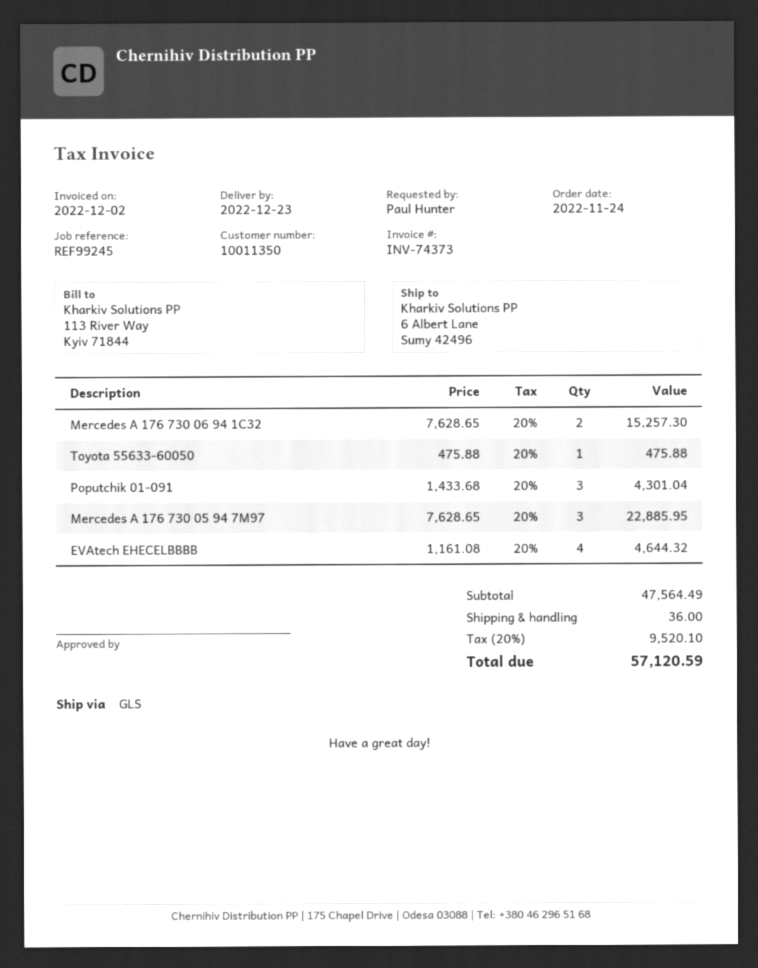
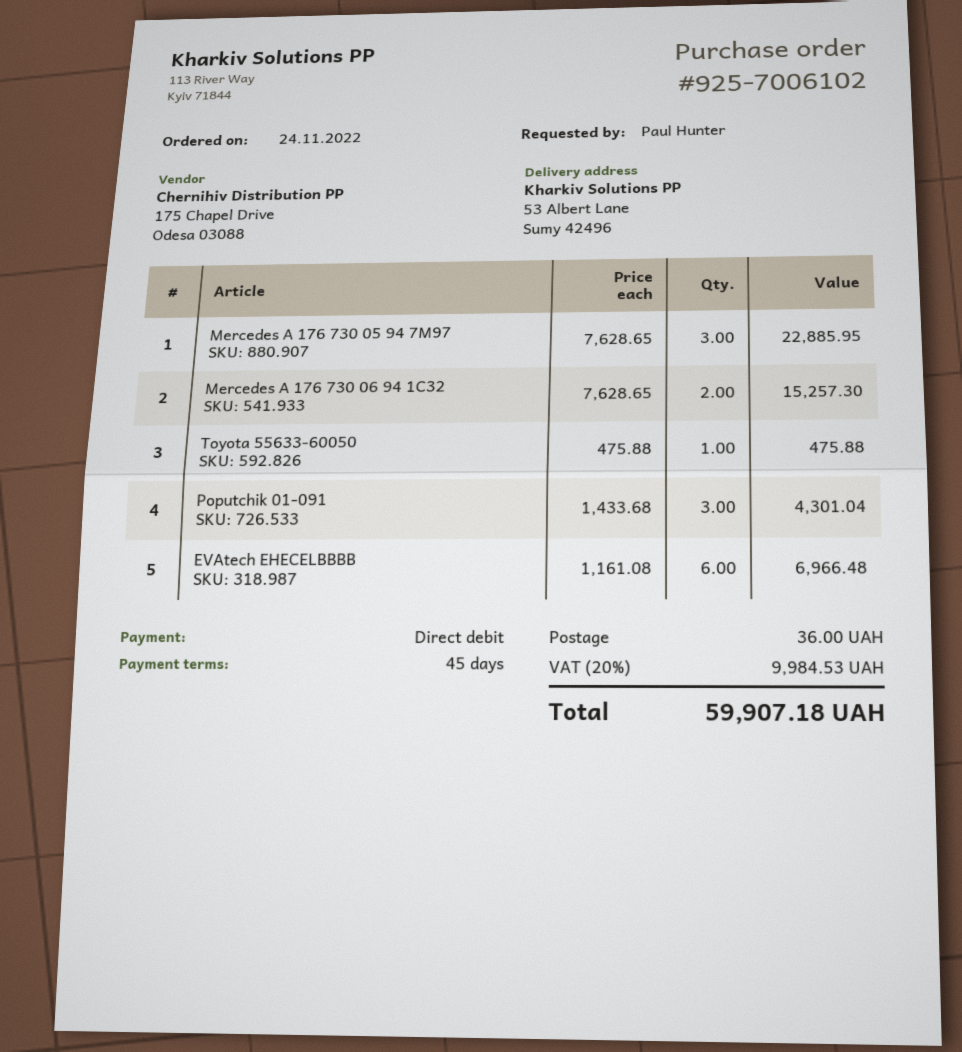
ship to: 6 Albert Lane, Sumy 42496 -> 53 Albert Lane, Sumy 42496
EVAtech EHECELBBBB: 4 x 1161.08 = 4644.32 -> 6 x 1161.08 = 6966.48
tax: 20% = 9520.10 -> 20% = 9984.53
total: 57120.59 -> 59907.18

